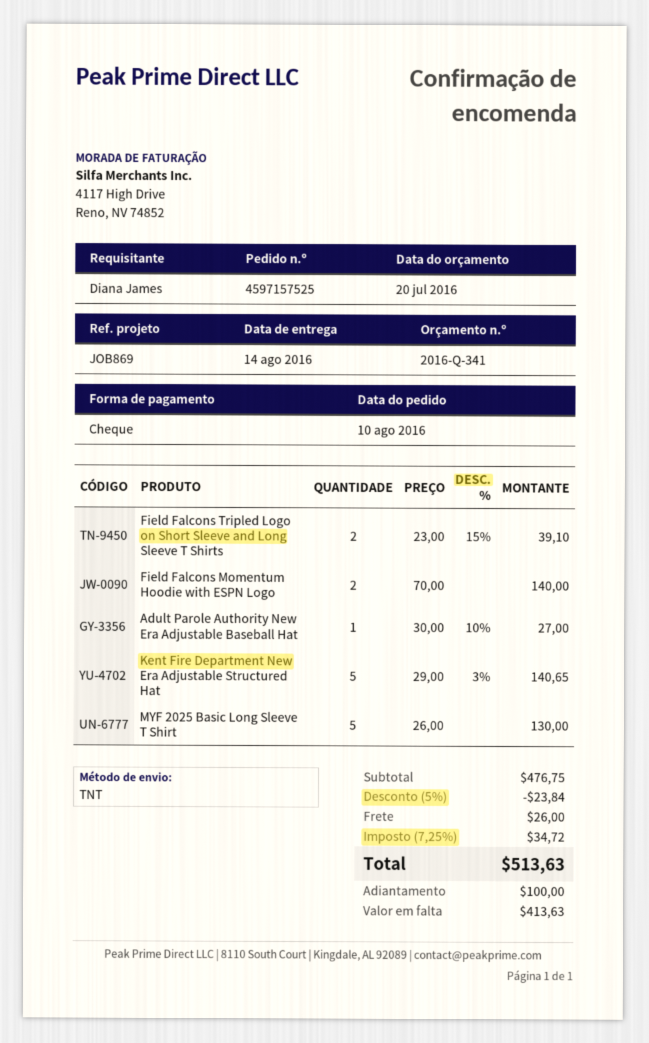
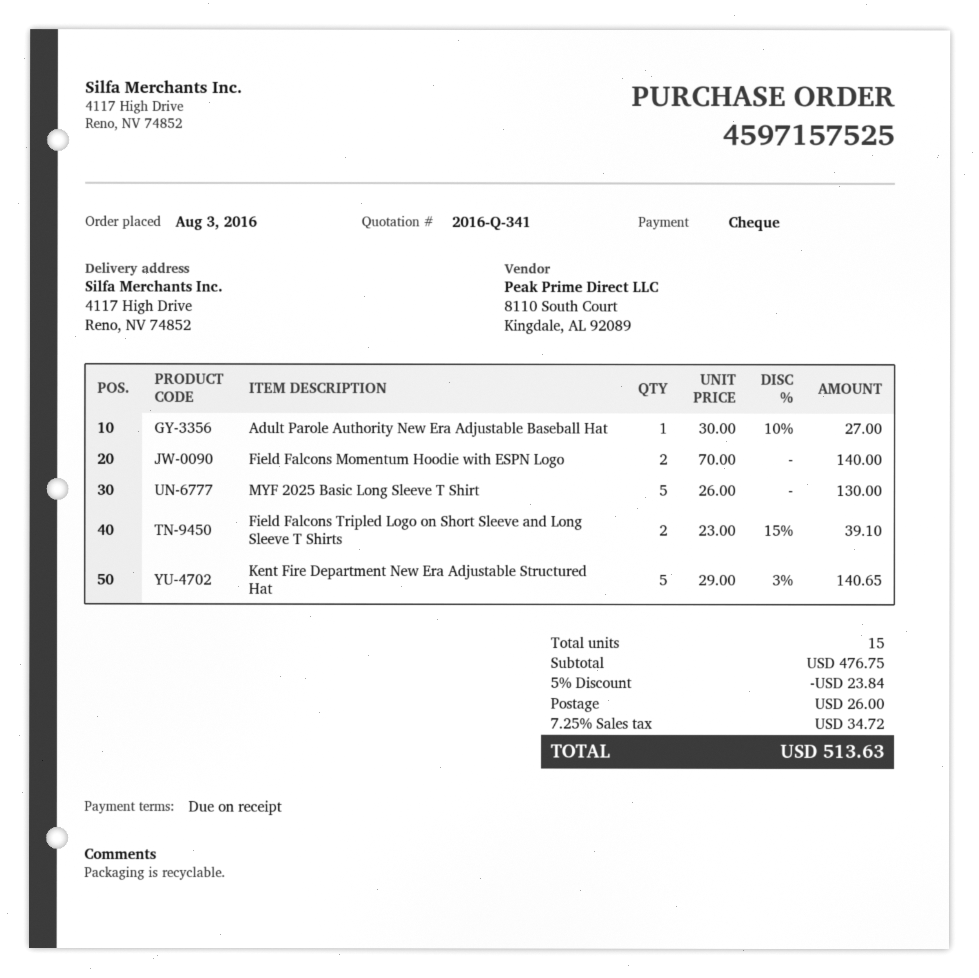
order date: 2016-08-10 -> 2016-08-03

